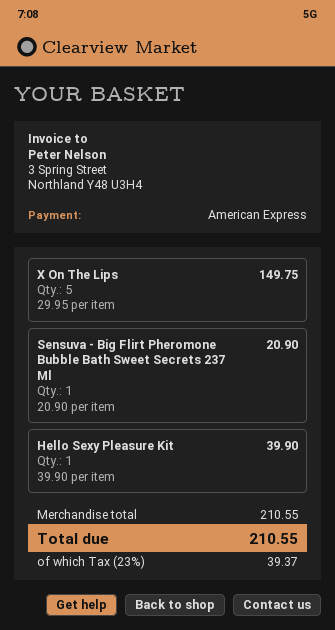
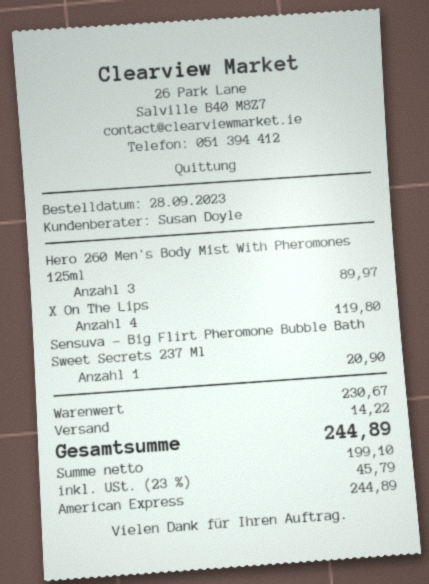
X On The Lips: 5 for 149.75 -> 4 for 119.80
Hello Sexy Pleasure Kit: 1 for 39.90 -> none
Hero 260 Men's Body Mist With Pheromones 125ml: none -> 3 for 89.97
subtotal: 210.55 -> 230.67
shipping: none -> 14.22
tax: 23% = 39.37 -> 23% = 45.79
total: 210.55 -> 244.89

